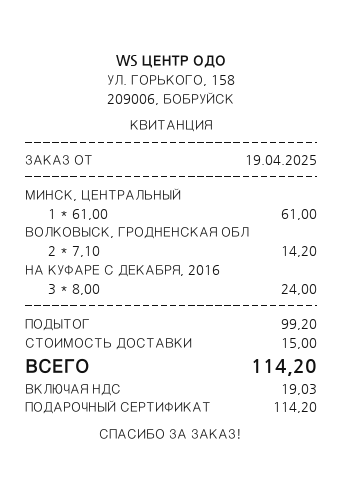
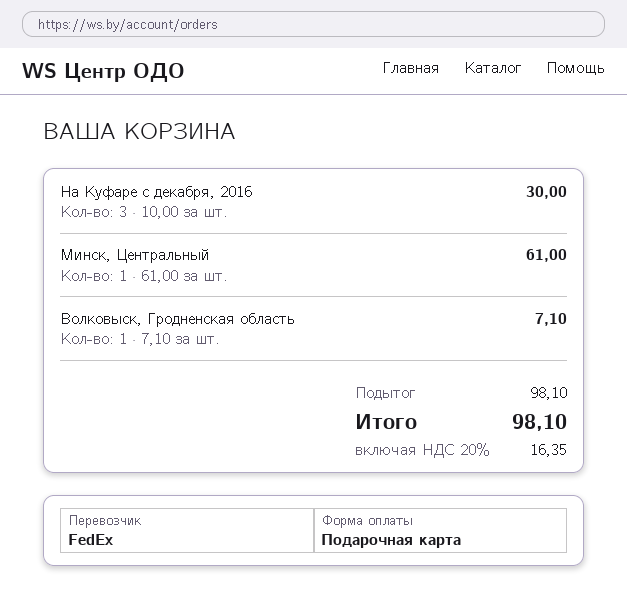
ВОЛКОВЫСК, ГРОДНЕНСКАЯ ОБЛ: 2 x 7.10 = 14.20 -> 1 x 7.10 = 7.10
НА КУФАРЕ С ДЕКАБРЯ, 2016: 3 x 8.00 = 24.00 -> 3 x 10.00 = 30.00
subtotal: 99.20 -> 98.10
shipping: 15.00 -> none
tax: 19.03 -> 16.35
total: 114.20 -> 98.10

